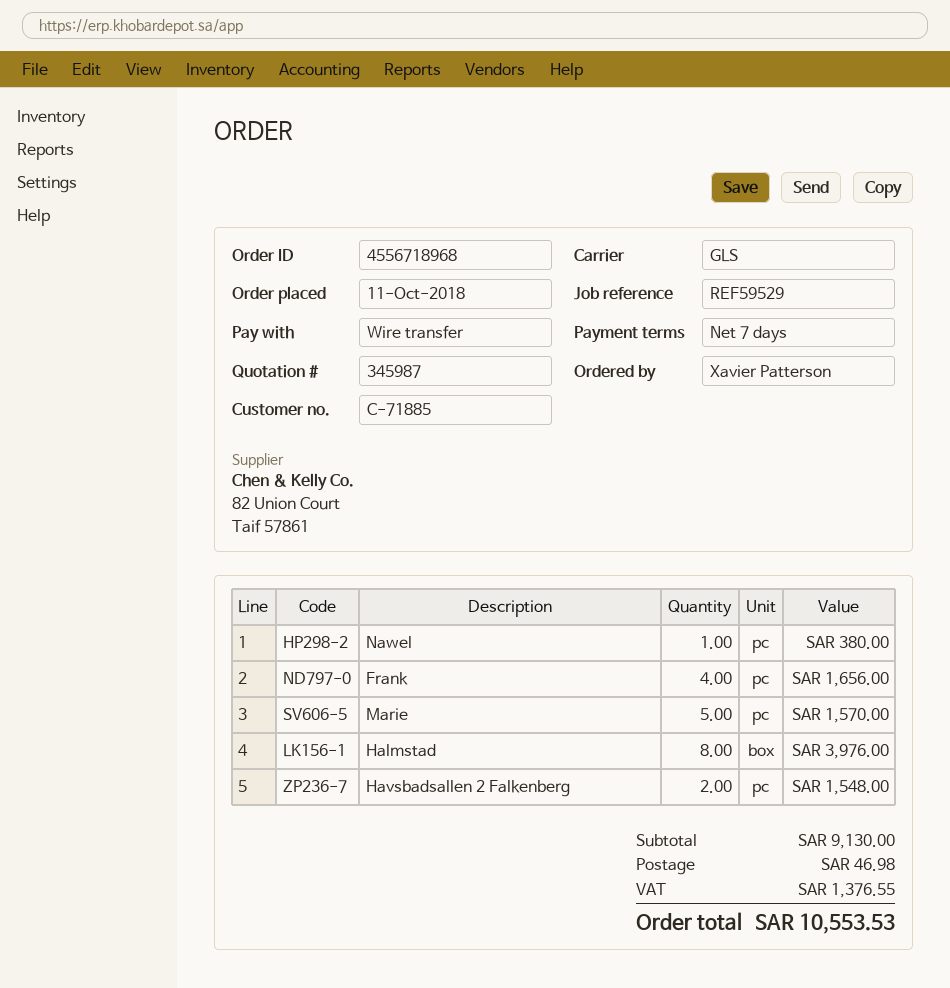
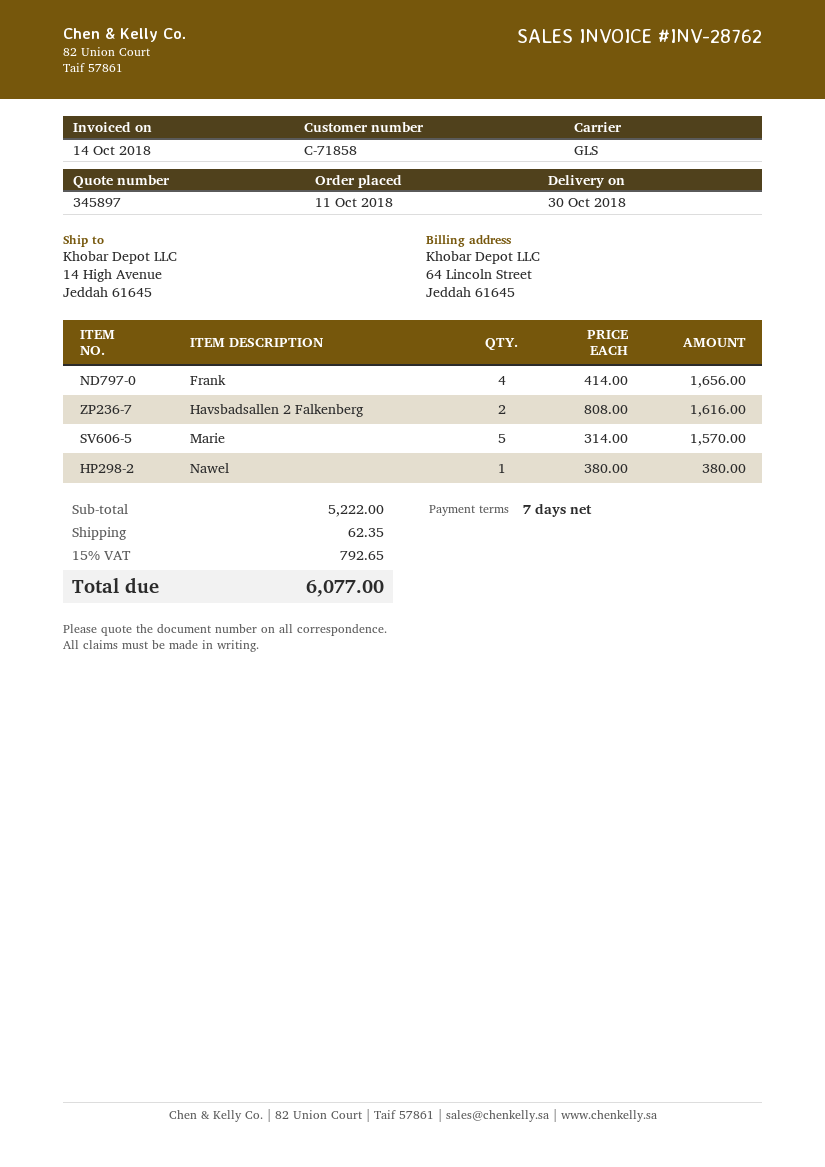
quote number: 345987 -> 345897
customer number: C-71885 -> C-71858
Halmstad: 8 for 3976.00 -> none
Havsbadsallen 2 Falkenberg: 2 for 1548.00 -> 2 for 1616.00
subtotal: 9130.00 -> 5222.00
shipping: 46.98 -> 62.35
tax: 1376.55 -> 792.65
total: 10553.53 -> 6077.00

